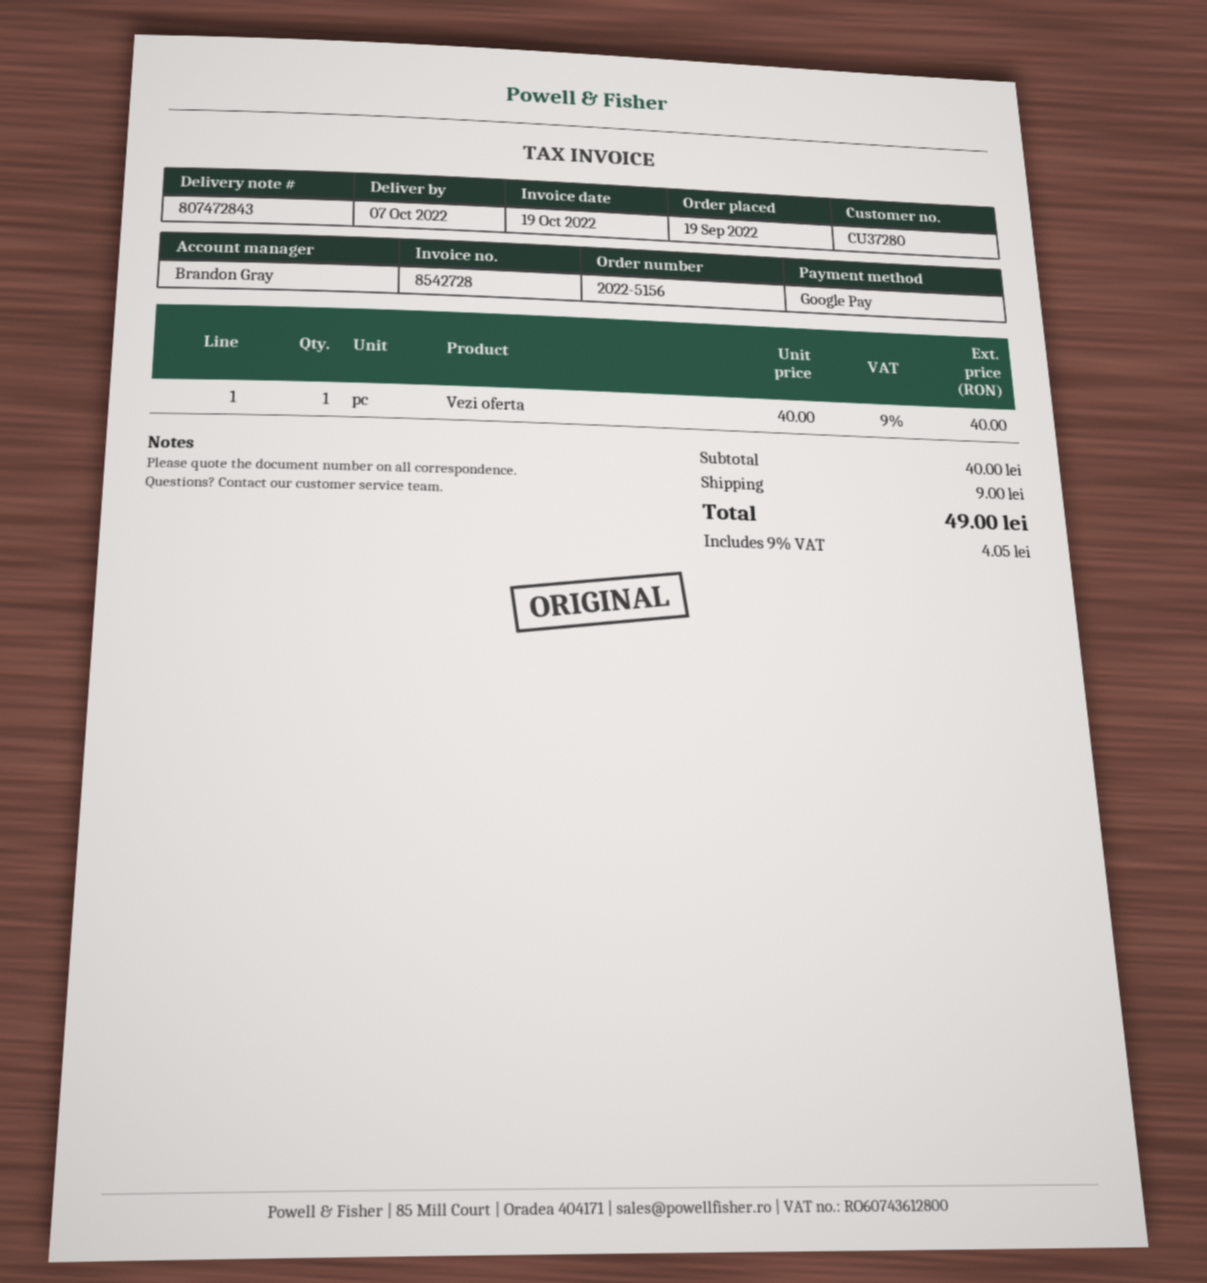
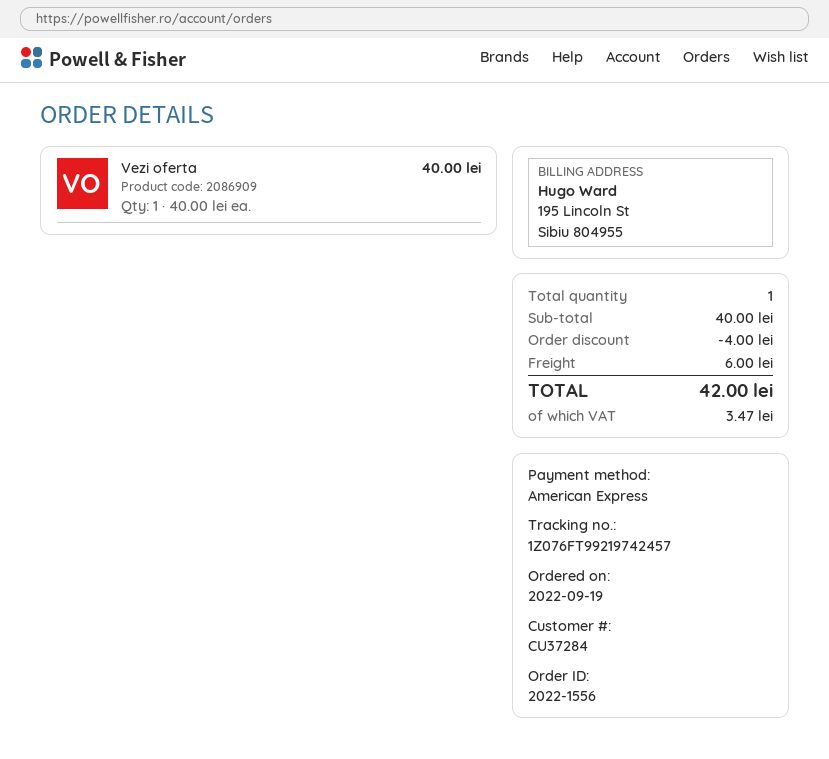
order number: 2022-5156 -> 2022-1556
customer number: CU37280 -> CU37284
payment method: Google Pay -> American Express
discount: none -> 4.00
shipping: 9.00 -> 6.00
tax: 4.05 -> 3.47
total: 49.00 -> 42.00

